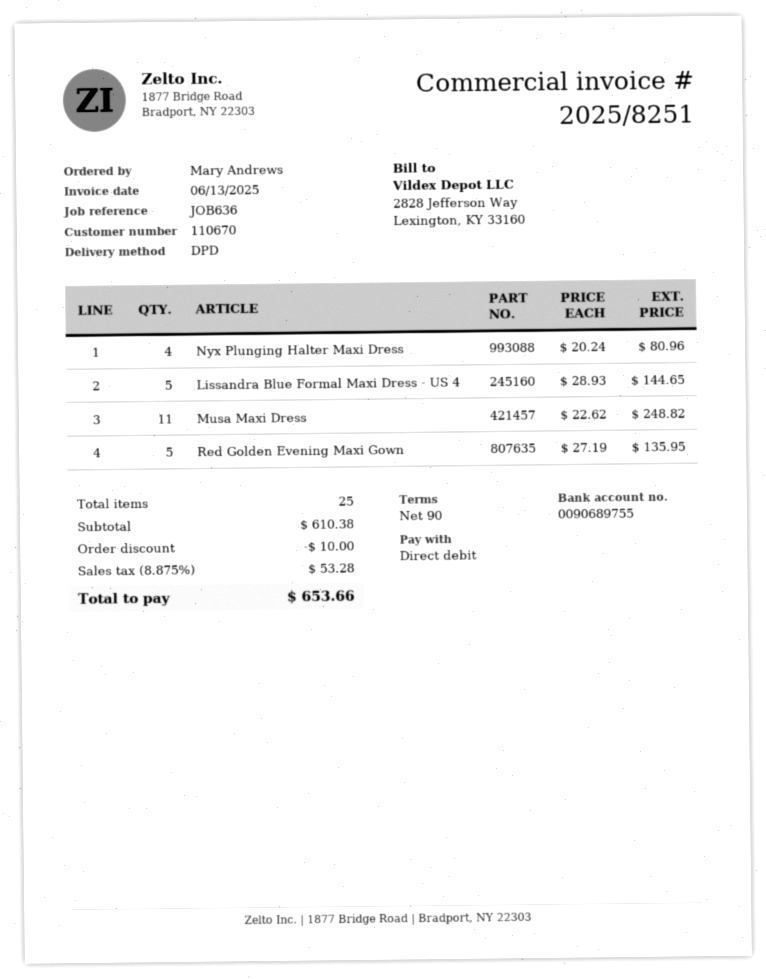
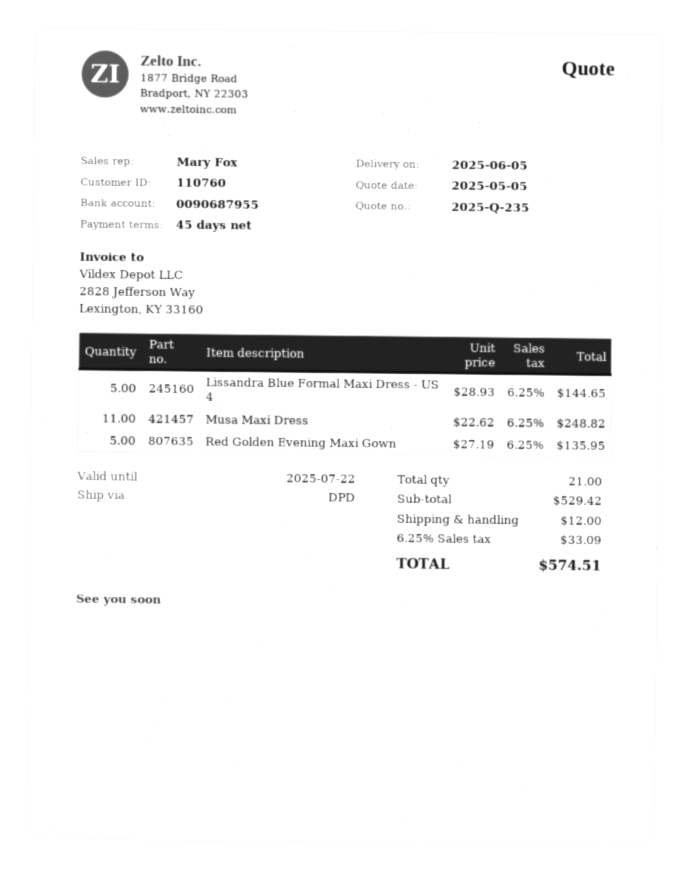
payment terms: 90 days -> 45 days
customer number: 110670 -> 110760
bank account: 0090689755 -> 0090687955
Nyx Plunging Halter Maxi Dress: 4 x 20.24 = 80.96 -> none
total quantity: 25 -> 21
subtotal: 610.38 -> 529.42
discount: 10.00 -> none
shipping: none -> 12.00
tax: 8.875% = 53.28 -> 6.25% = 33.09
total: 653.66 -> 574.51

